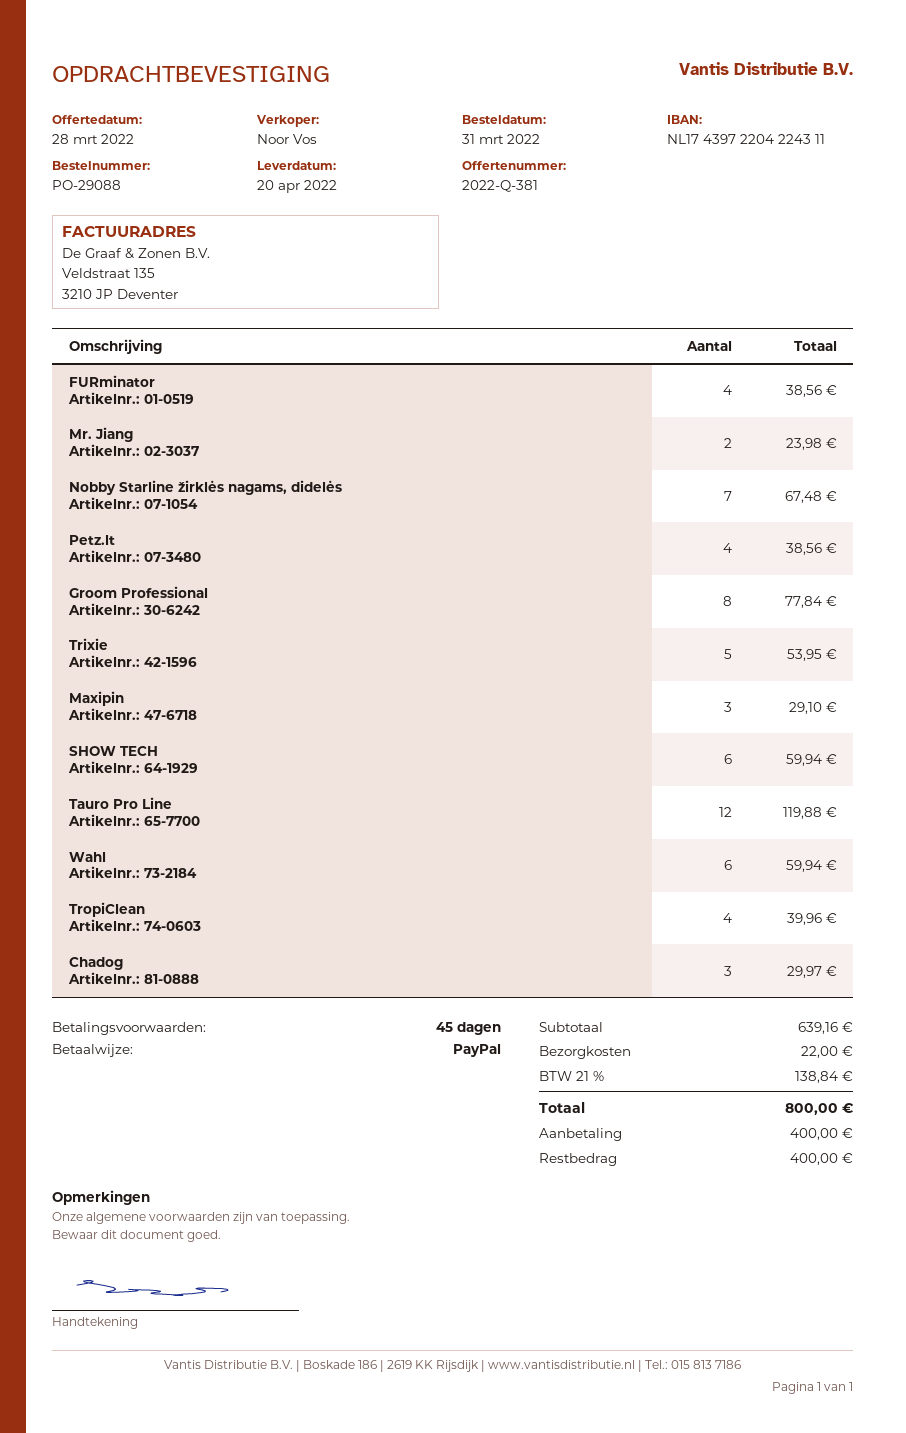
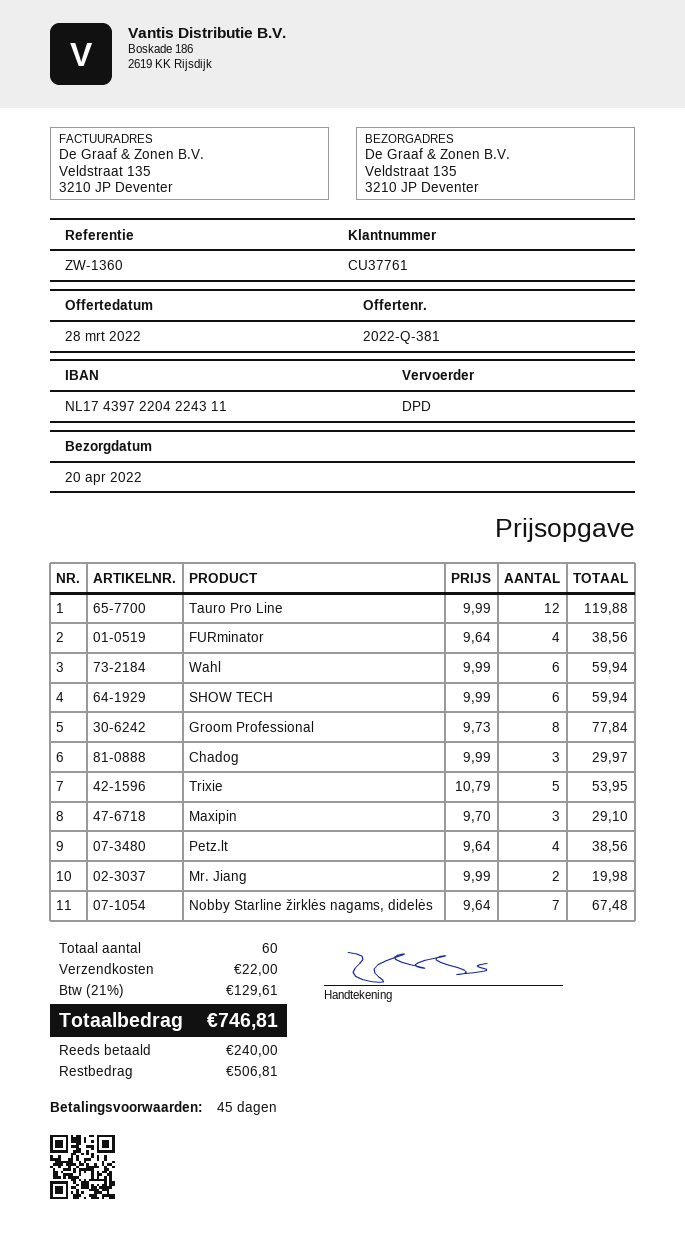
Mr. Jiang: 2 for 23.98 -> 2 for 19.98
TropiClean: 4 for 39.96 -> none
tax: 21% = 138.84 -> 21% = 129.61
total: 800.00 -> 746.81
deposit: 400.00 -> 240.00
balance: 400.00 -> 506.81

